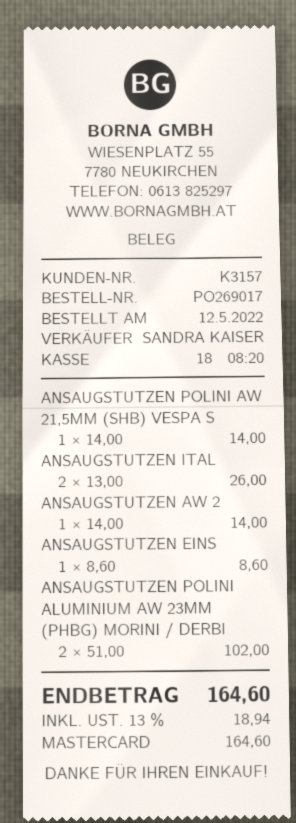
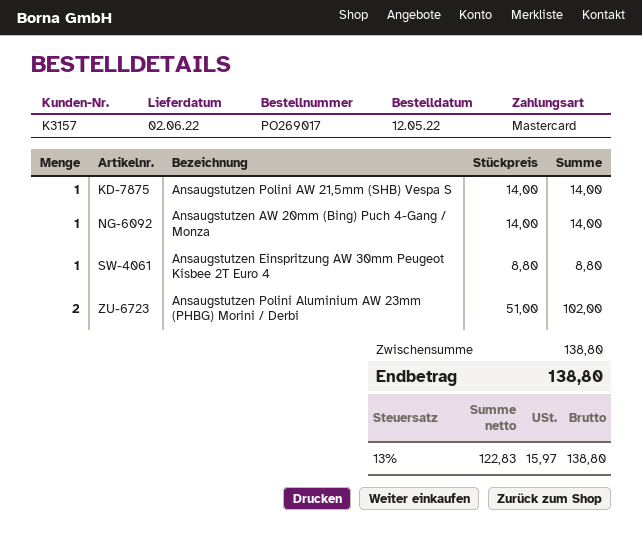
ANSAUGSTUTZEN ITAL: 2 x 13.00 = 26.00 -> none
ANSAUGSTUTZEN EINS: 1 x 8.60 = 8.60 -> 1 x 8.80 = 8.80
tax: 13% = 18.94 -> 13% = 15.97
total: 164.60 -> 138.80

